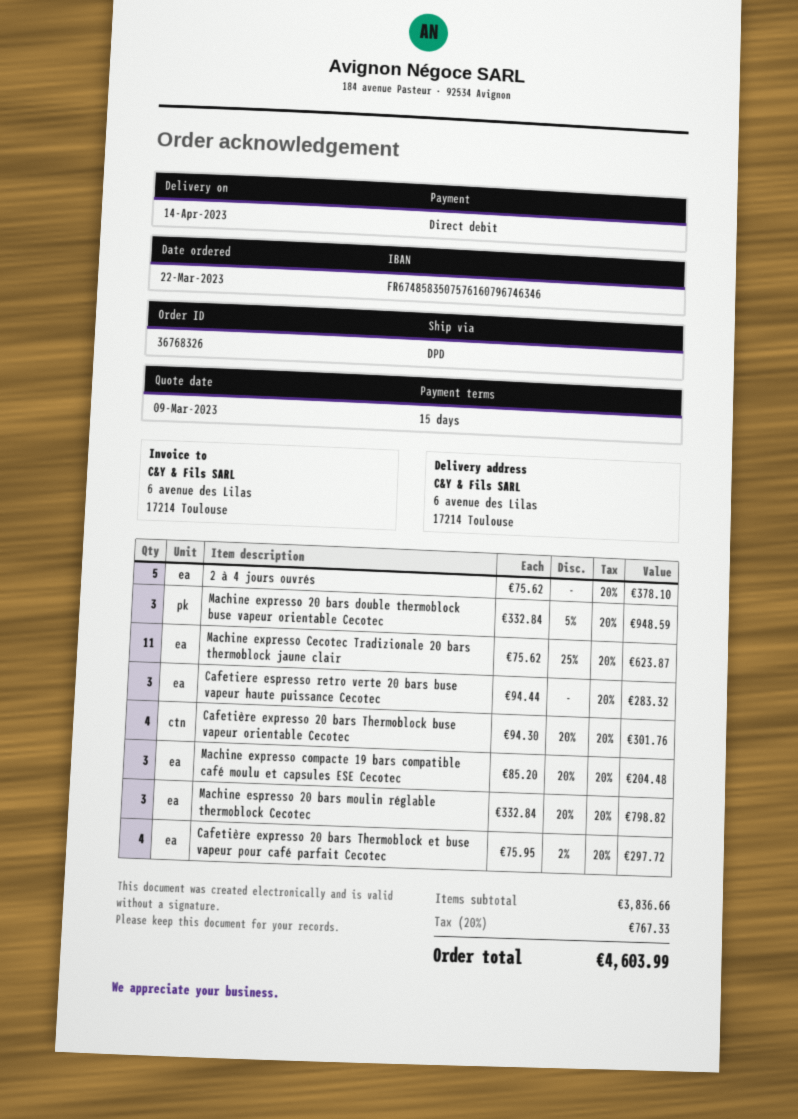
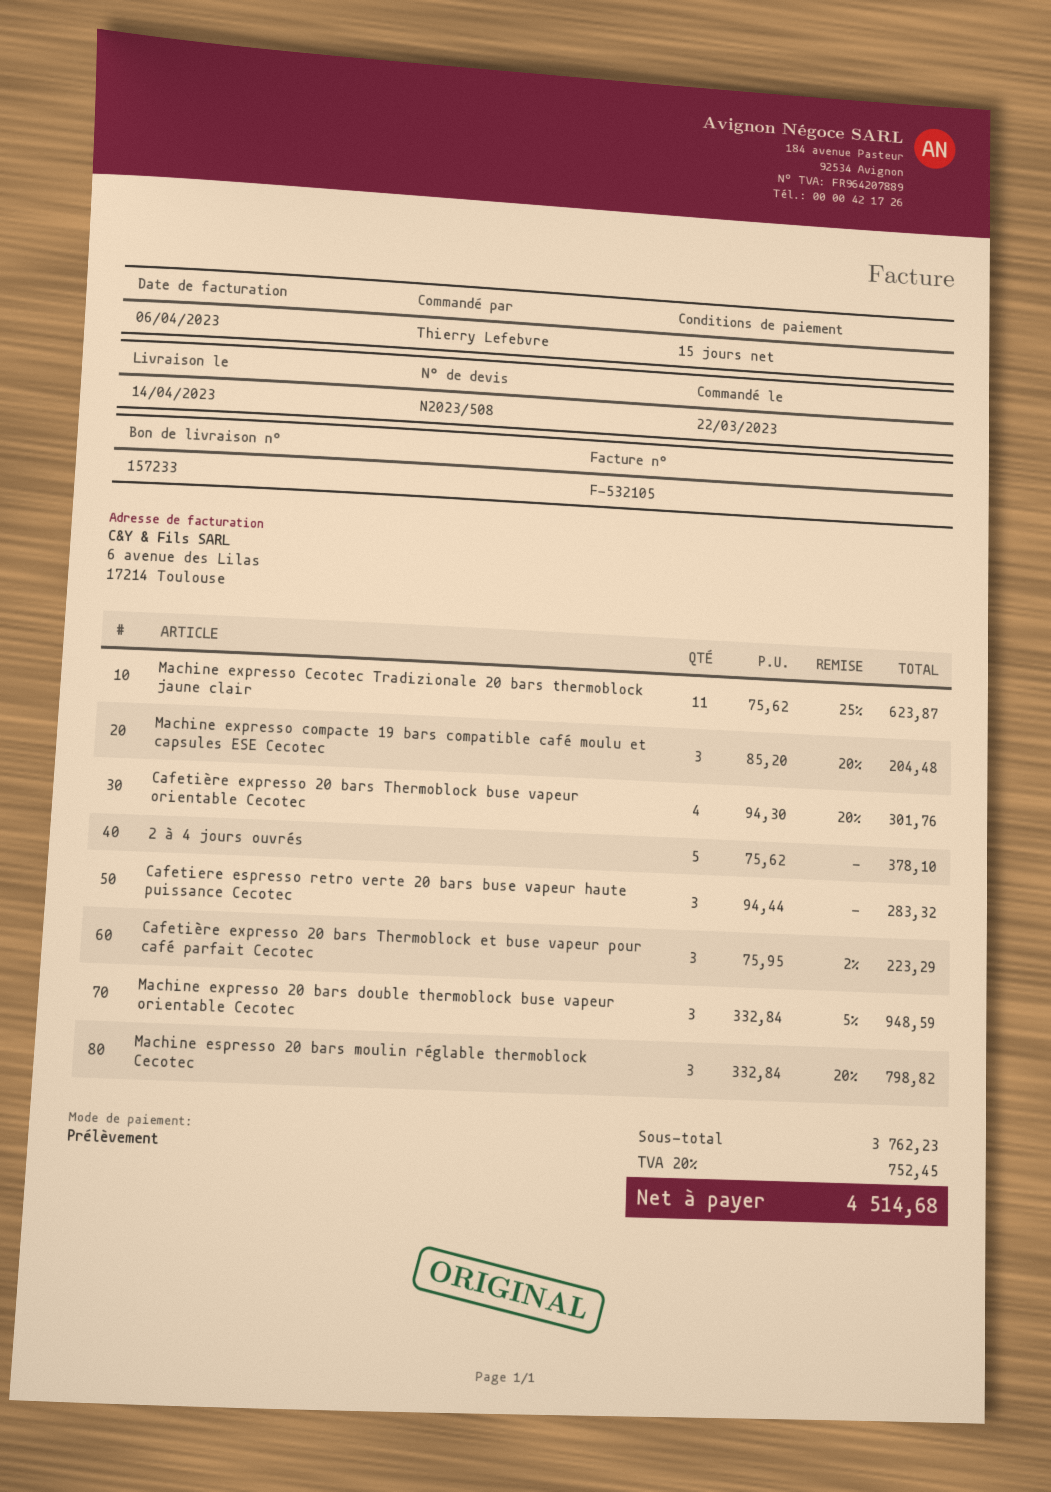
Cafetière expresso 20 bars Thermoblock et buse vapeur pour café parfait Cecotec: 4 x 75.95 - 2% = 297.72 -> 3 x 75.95 - 2% = 223.29
subtotal: 3836.66 -> 3762.23
tax: 20% = 767.33 -> 20% = 752.45
total: 4603.99 -> 4514.68

